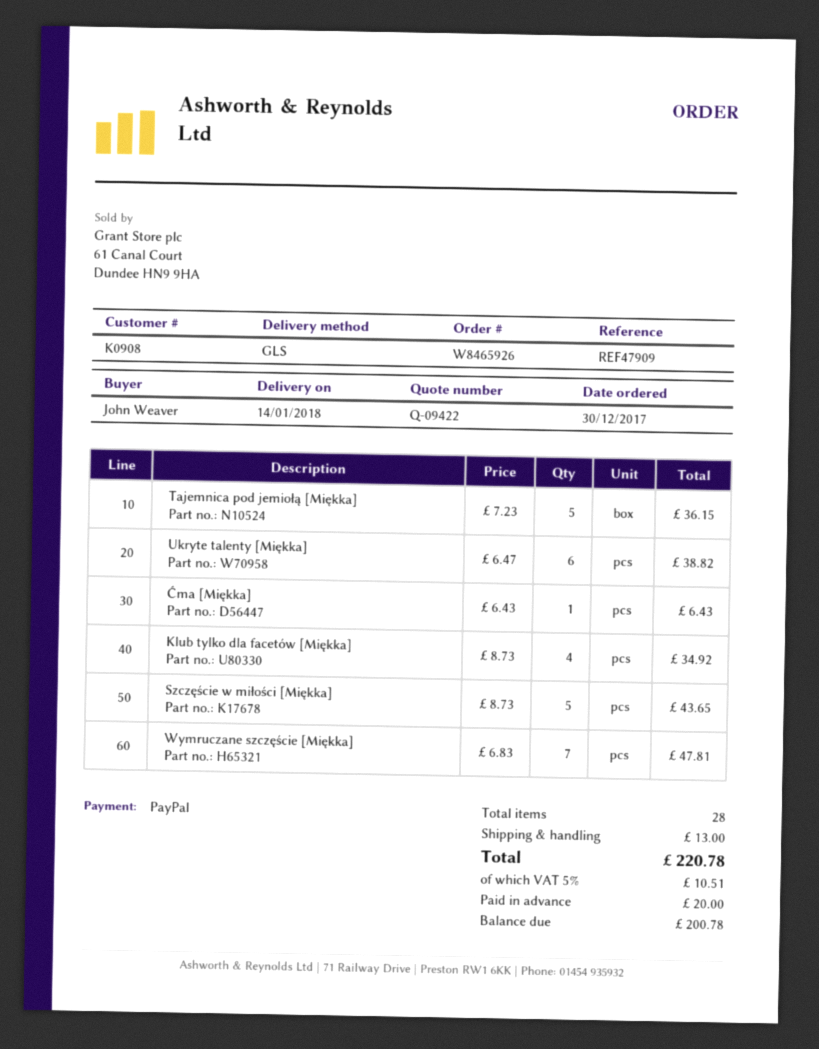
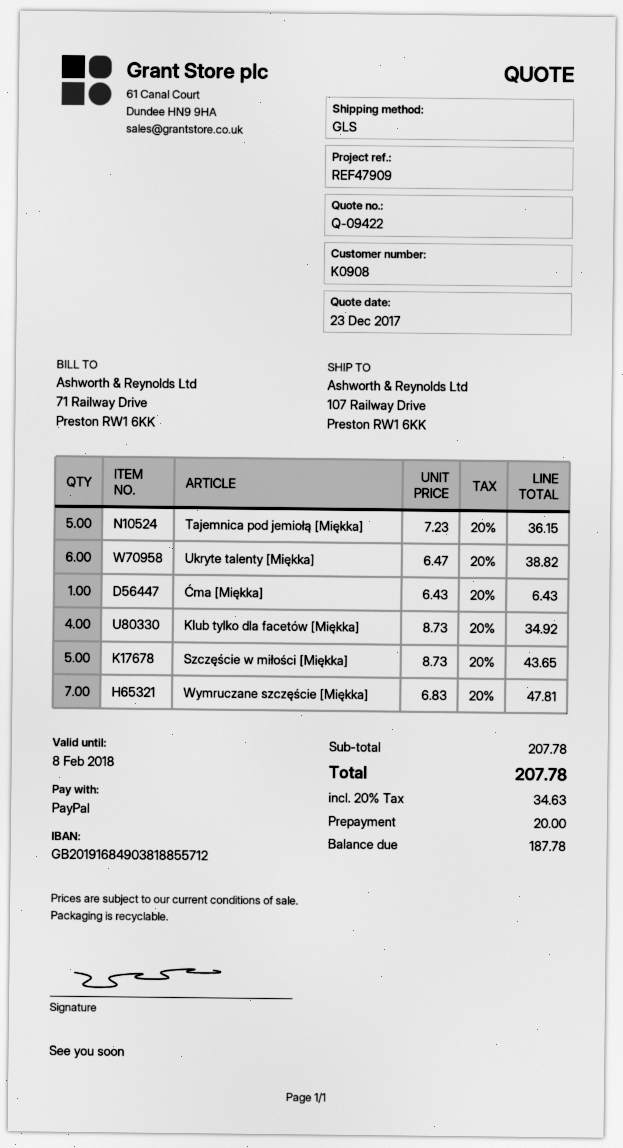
shipping: 13.00 -> none
tax: 5% = 10.51 -> 20% = 34.63
total: 220.78 -> 207.78
balance: 200.78 -> 187.78

